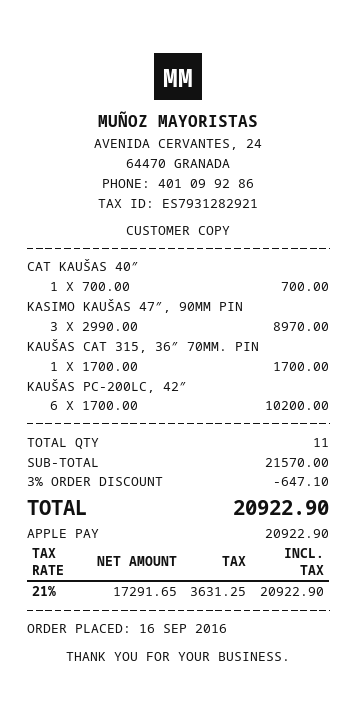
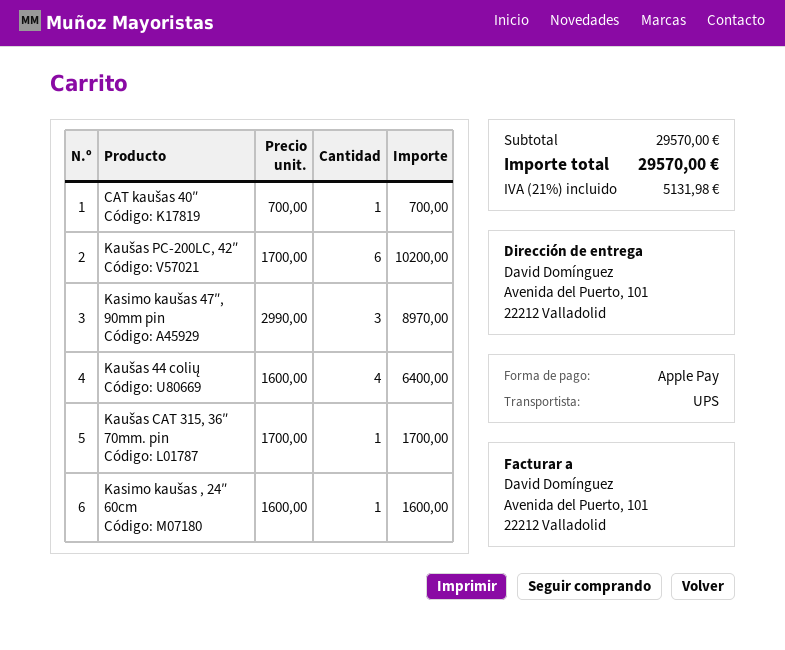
Kaušas 44 colių: none -> 4 x 1600.00 = 6400.00
Kasimo kaušas , 24″ 60cm: none -> 1 x 1600.00 = 1600.00
subtotal: 21570.00 -> 29570.00
discount: 3% = 647.10 -> none
tax: 21% = 3631.25 -> 21% = 5131.98
total: 20922.90 -> 29570.00

